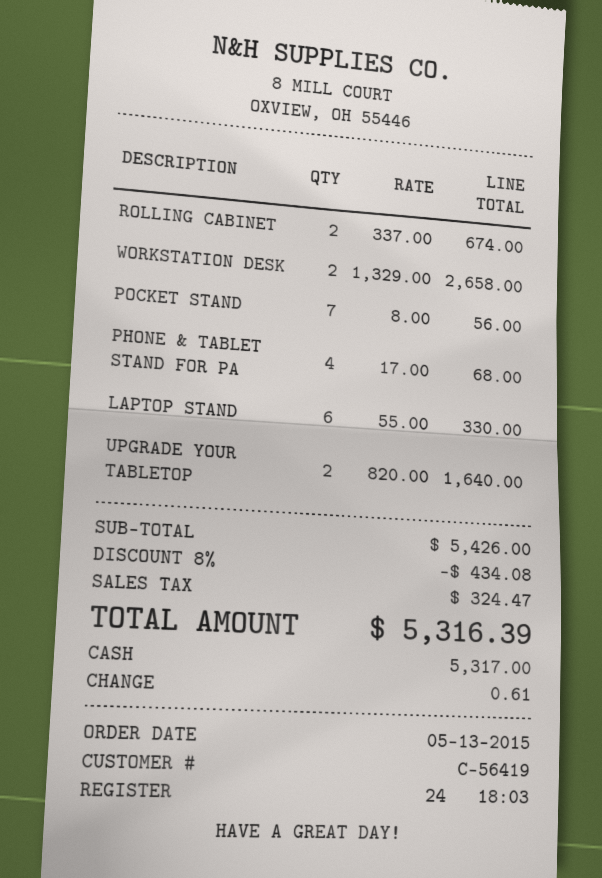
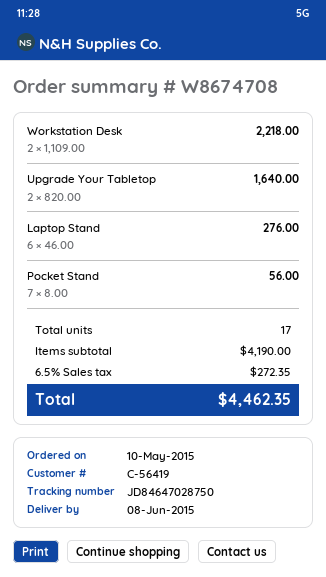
order date: 2015-05-13 -> 2015-05-10
ROLLING CABINET: 2 x 337.00 = 674.00 -> none
WORKSTATION DESK: 2 x 1329.00 = 2658.00 -> 2 x 1109.00 = 2218.00
PHONE & TABLET STAND FOR PA: 4 x 17.00 = 68.00 -> none
LAPTOP STAND: 6 x 55.00 = 330.00 -> 6 x 46.00 = 276.00
subtotal: 5426.00 -> 4190.00
discount: 8% = 434.08 -> none
tax: 324.47 -> 272.35
total: 5316.39 -> 4462.35

